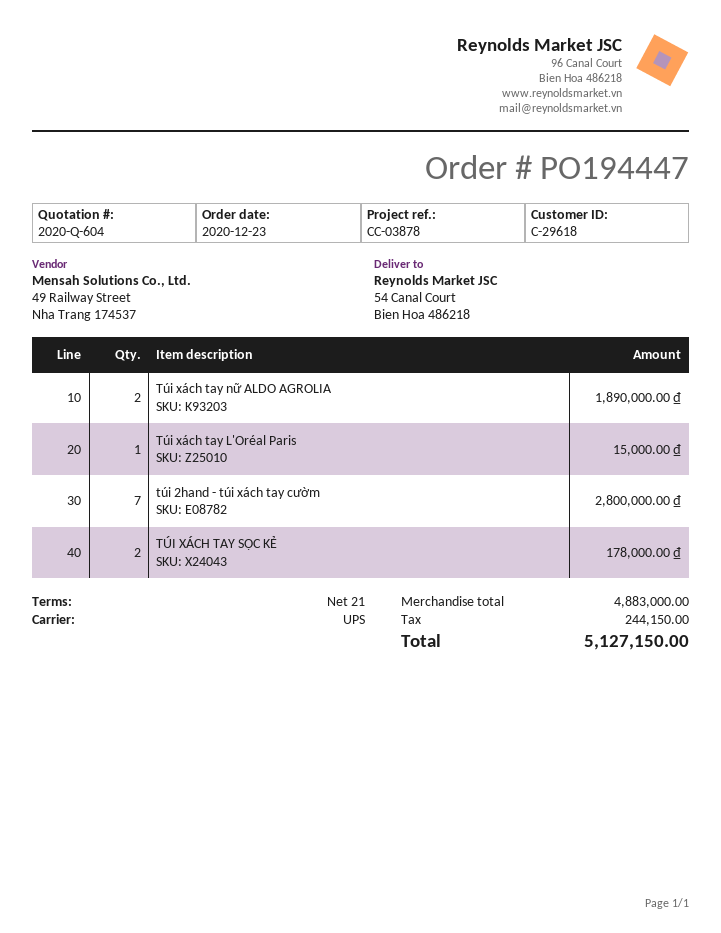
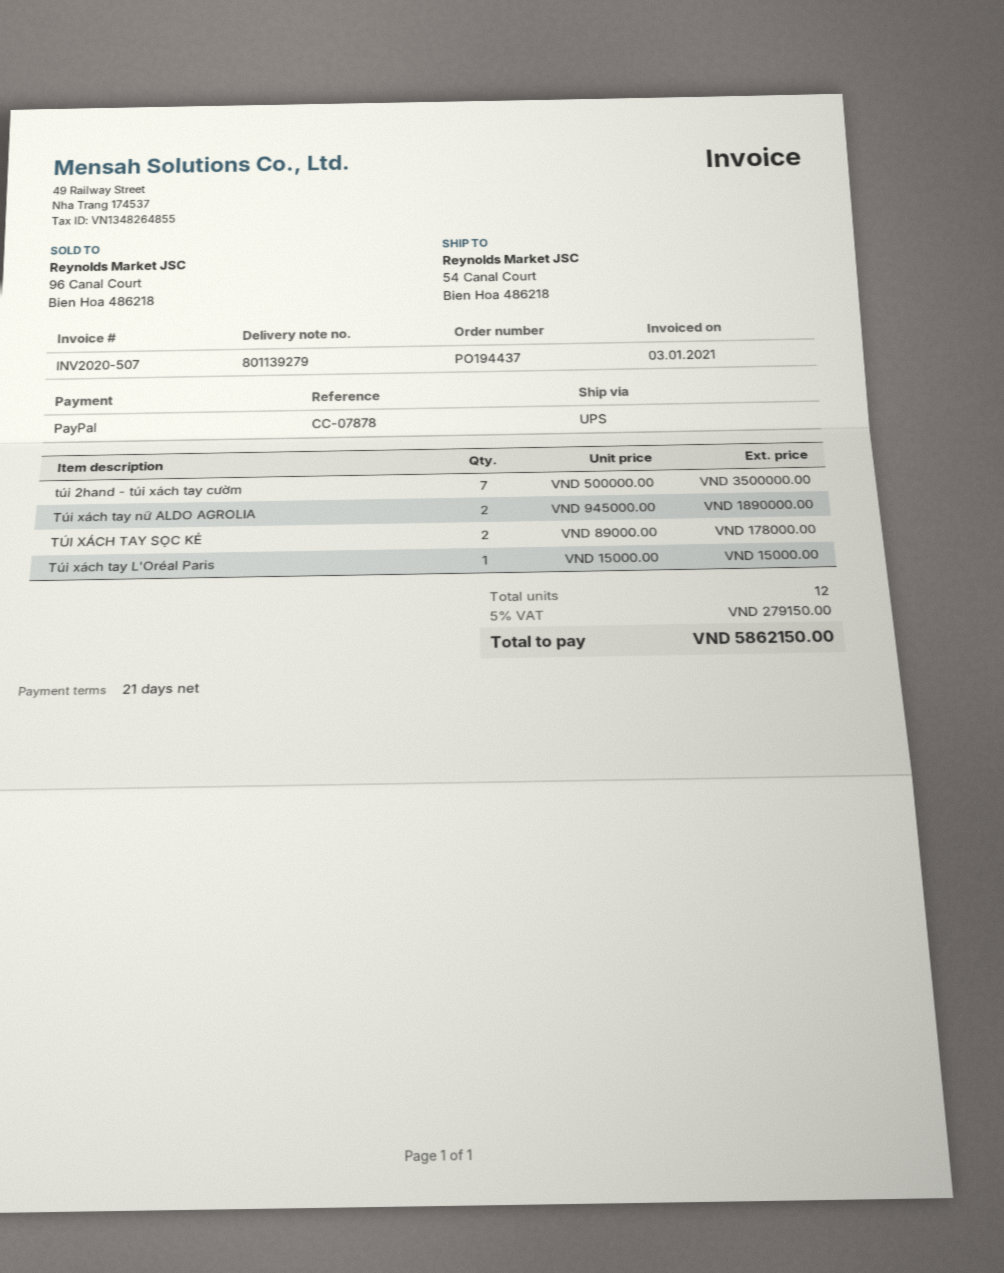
order number: PO194447 -> PO194437
reference: CC-03878 -> CC-07878
túi 2hand - túi xách tay cườm: 7 for 2800000.00 -> 7 for 3500000.00
tax: 244150.00 -> 279150.00
total: 5127150.00 -> 5862150.00

